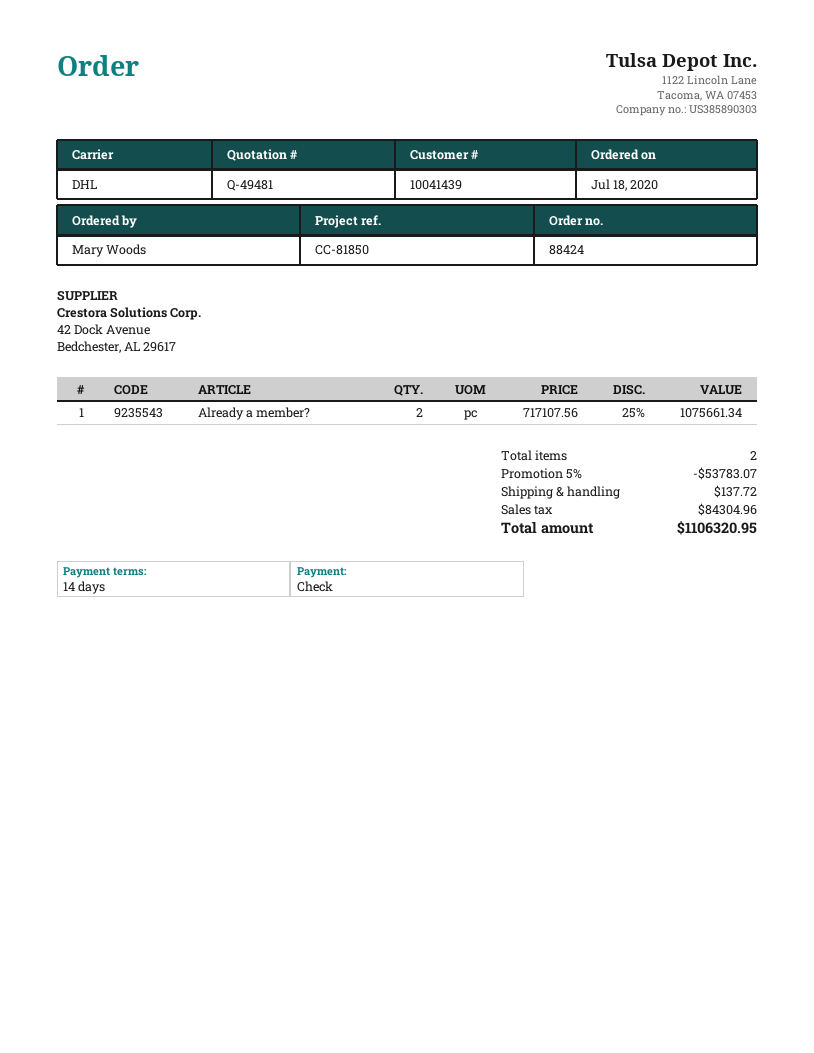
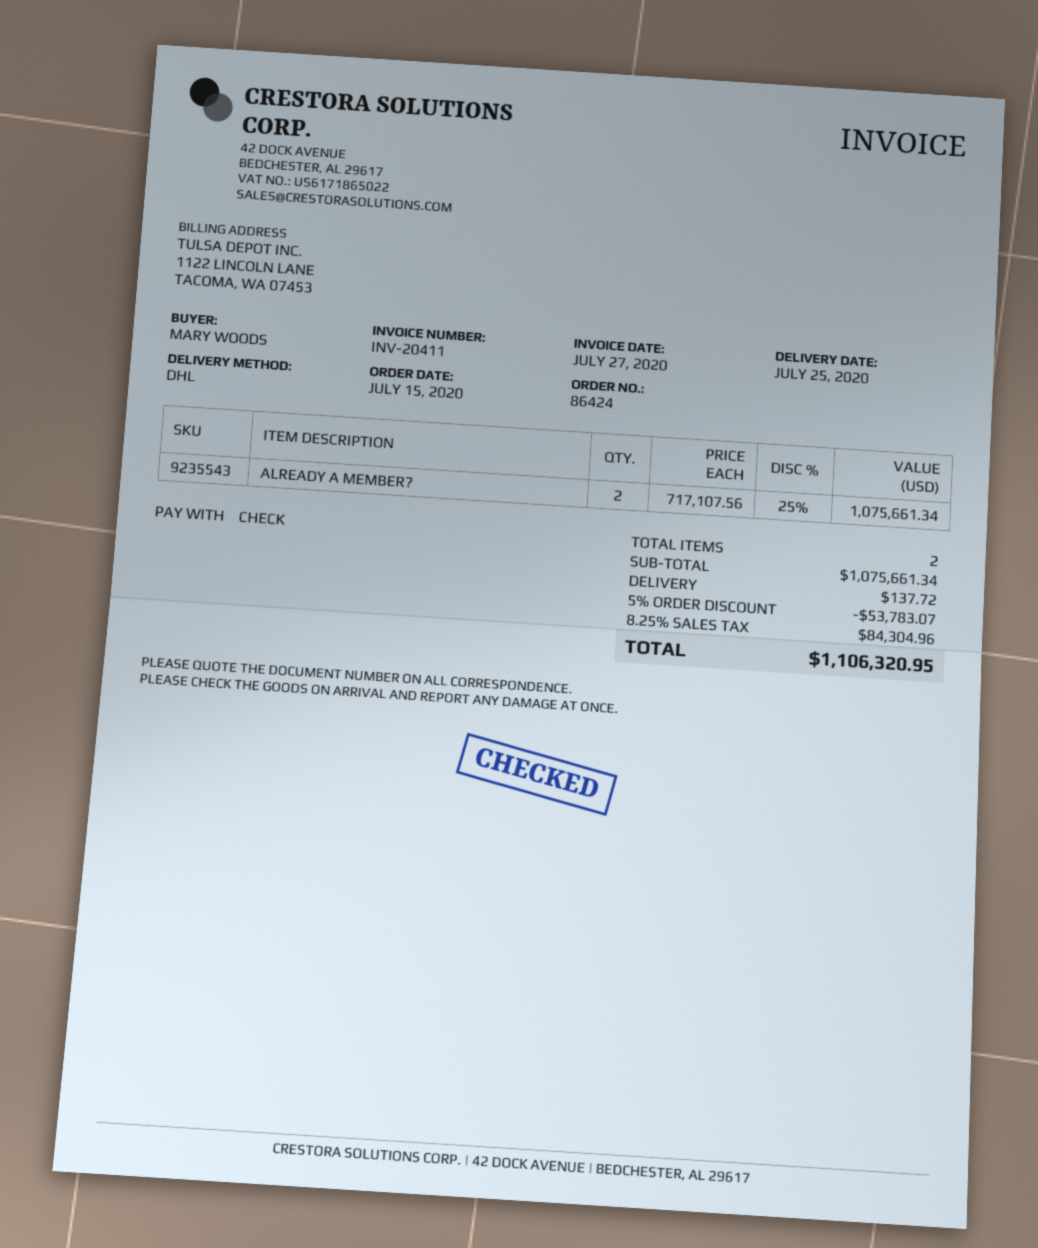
order number: 88424 -> 86424
order date: 2020-07-18 -> 2020-07-15

